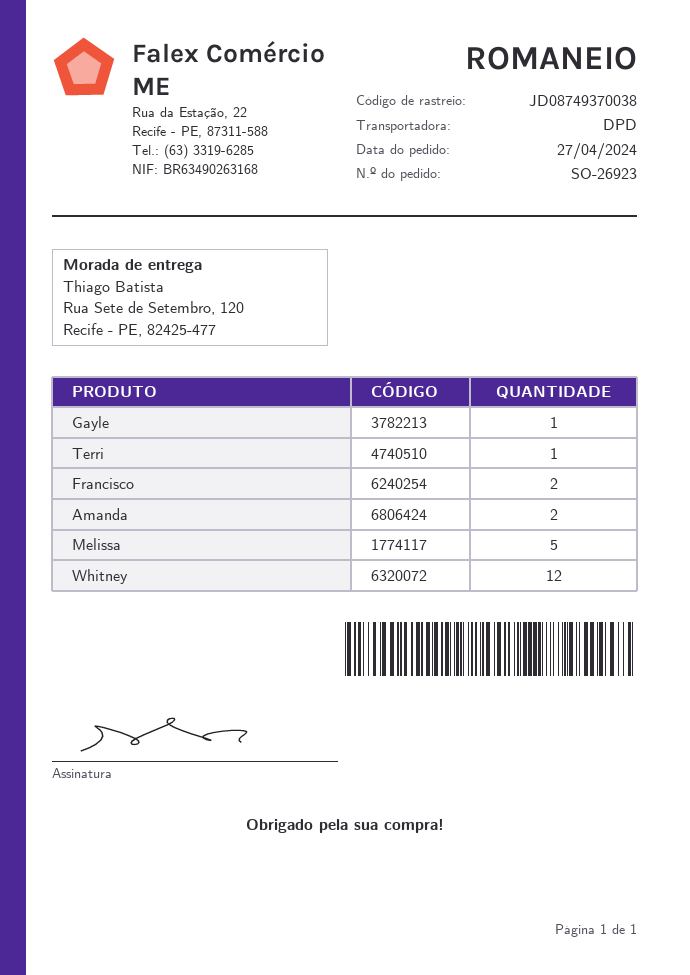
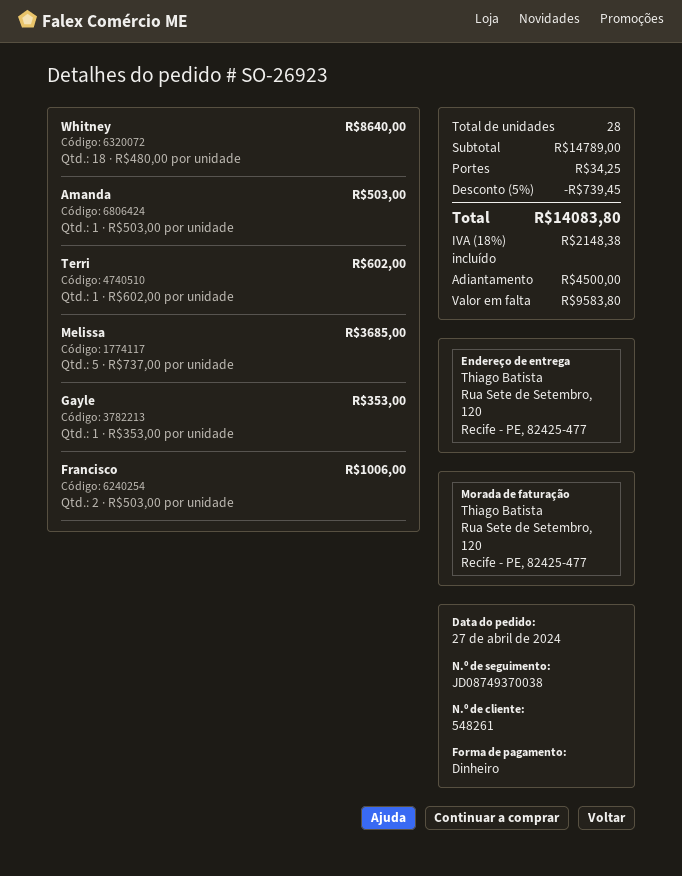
Amanda: 2 -> 1
Whitney: 12 -> 18

